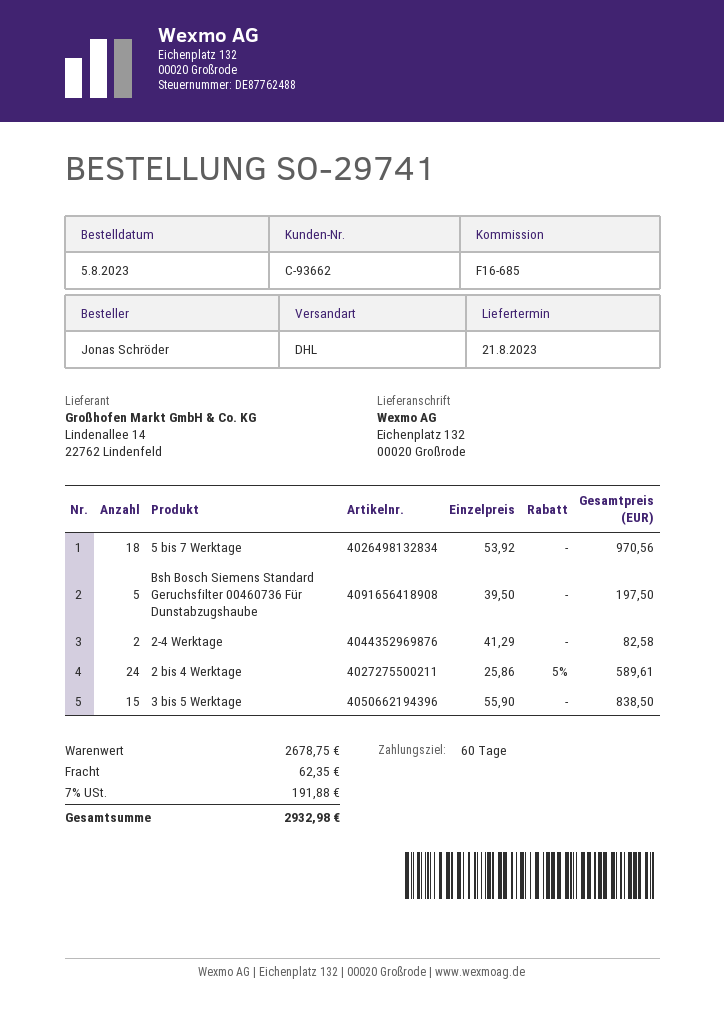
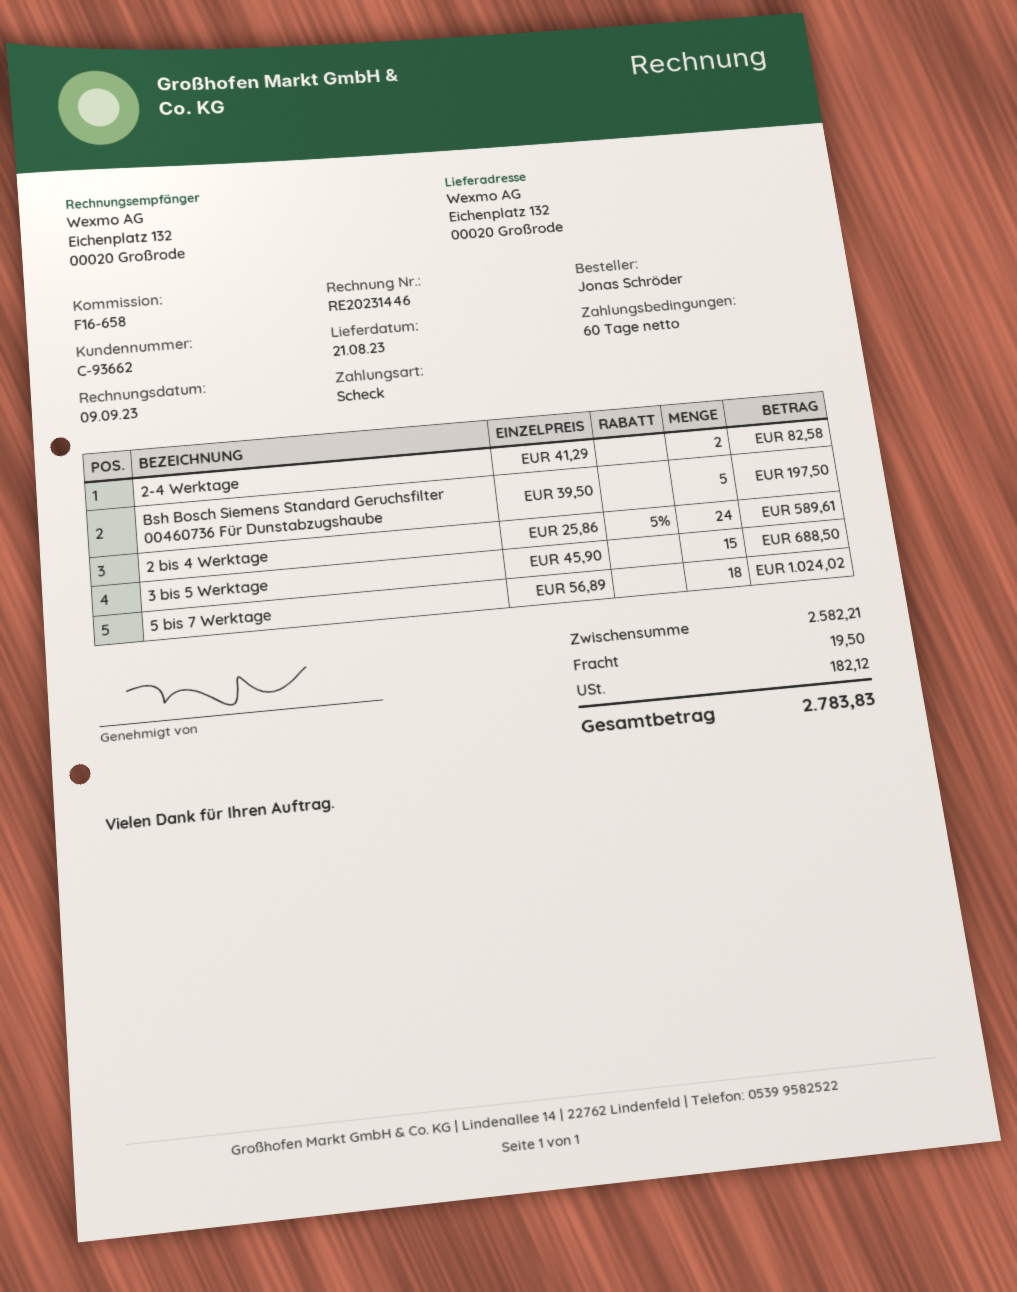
reference: F16-685 -> F16-658
5 bis 7 Werktage: 18 x 53.92 = 970.56 -> 18 x 56.89 = 1024.02
3 bis 5 Werktage: 15 x 55.90 = 838.50 -> 15 x 45.90 = 688.50
subtotal: 2678.75 -> 2582.21
shipping: 62.35 -> 19.50
tax: 191.88 -> 182.12
total: 2932.98 -> 2783.83

